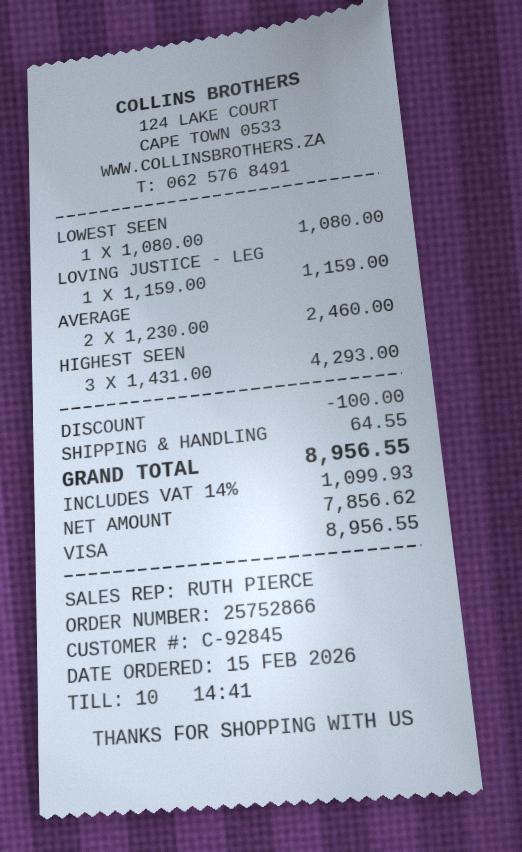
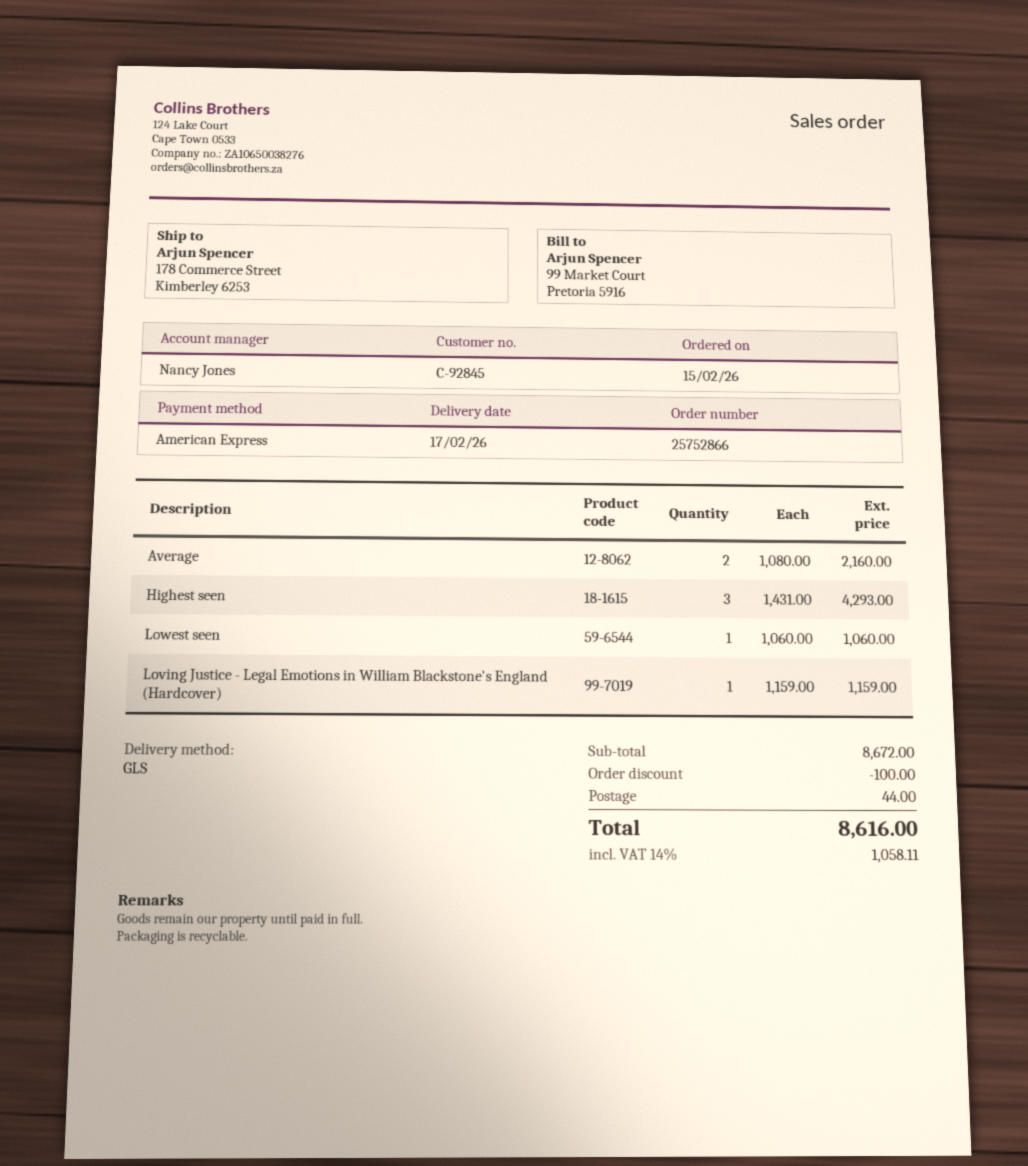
sales rep: RUTH PIERCE -> Nancy Jones
payment method: Visa -> American Express
LOWEST SEEN: 1 x 1080.00 = 1080.00 -> 1 x 1060.00 = 1060.00
AVERAGE: 2 x 1230.00 = 2460.00 -> 2 x 1080.00 = 2160.00
shipping: 64.55 -> 44.00
tax: 14% = 1099.93 -> 14% = 1058.11
total: 8956.55 -> 8616.00

